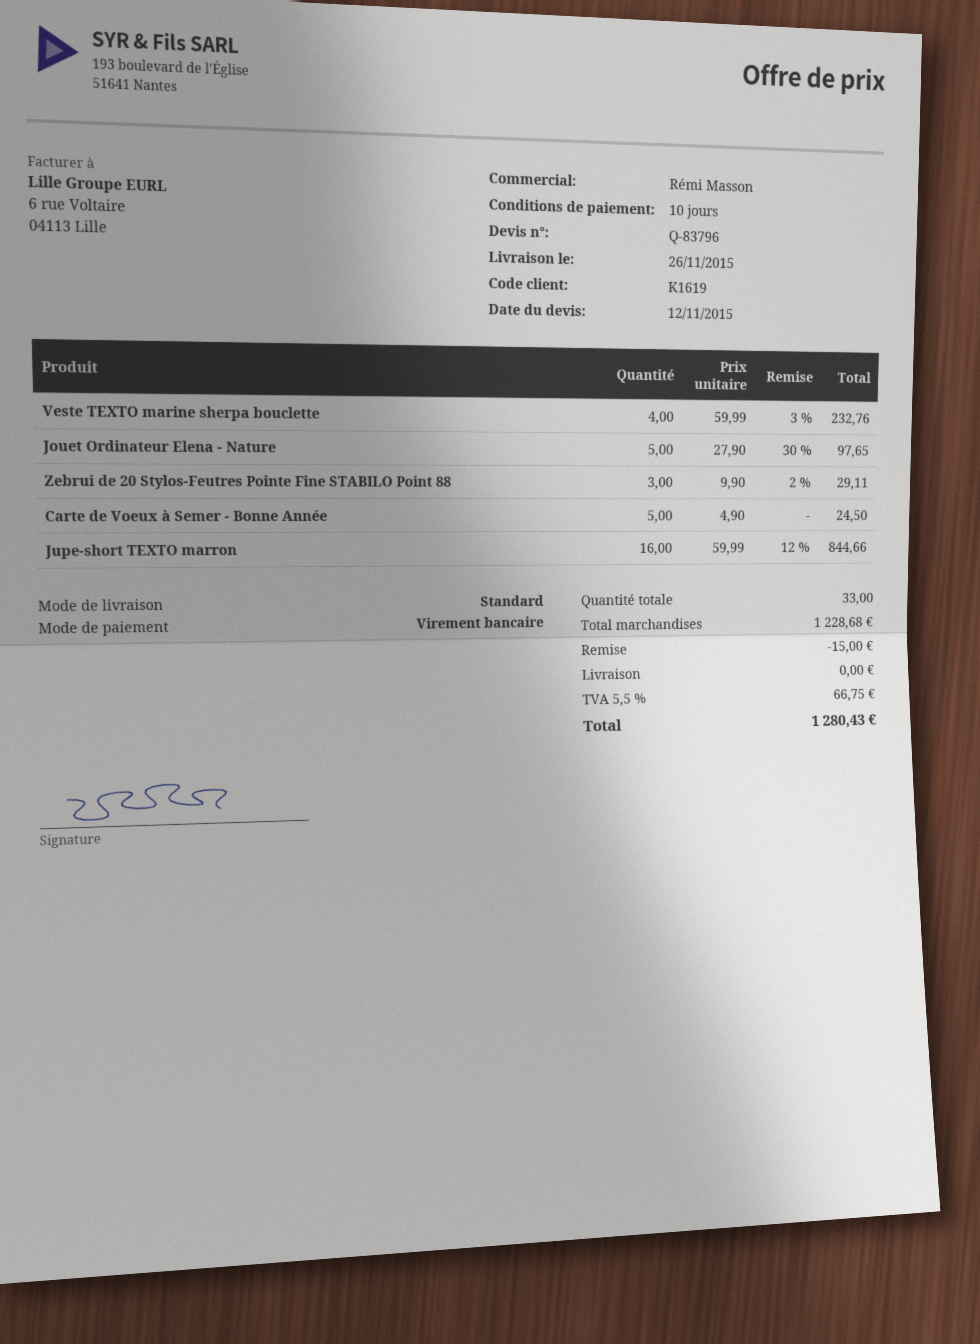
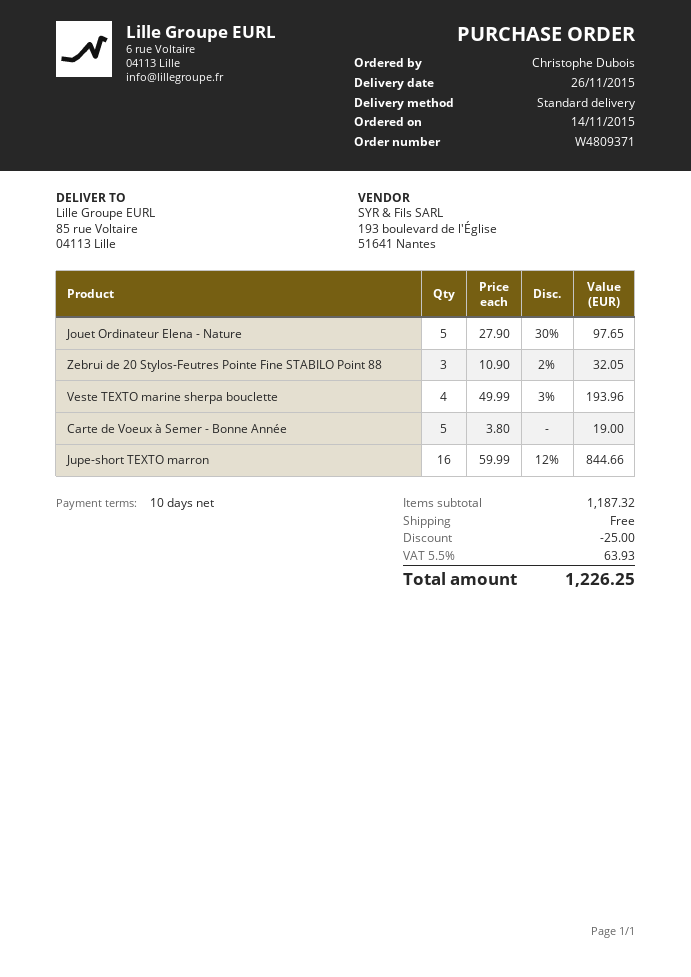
Veste TEXTO marine sherpa bouclette: 4 x 59.99 - 3% = 232.76 -> 4 x 49.99 - 3% = 193.96
Zebrui de 20 Stylos-Feutres Pointe Fine STABILO Point 88: 3 x 9.90 - 2% = 29.11 -> 3 x 10.90 - 2% = 32.05
Carte de Voeux à Semer - Bonne Année: 5 x 4.90 = 24.50 -> 5 x 3.80 = 19.00
subtotal: 1228.68 -> 1187.32
discount: 15.00 -> 25.00
tax: 5.5% = 66.75 -> 5.5% = 63.93
total: 1280.43 -> 1226.25

